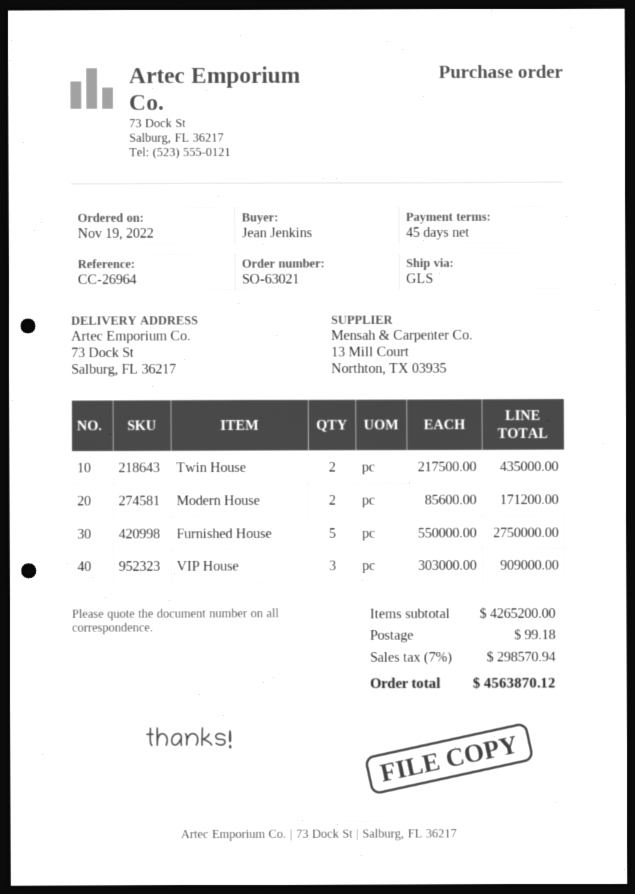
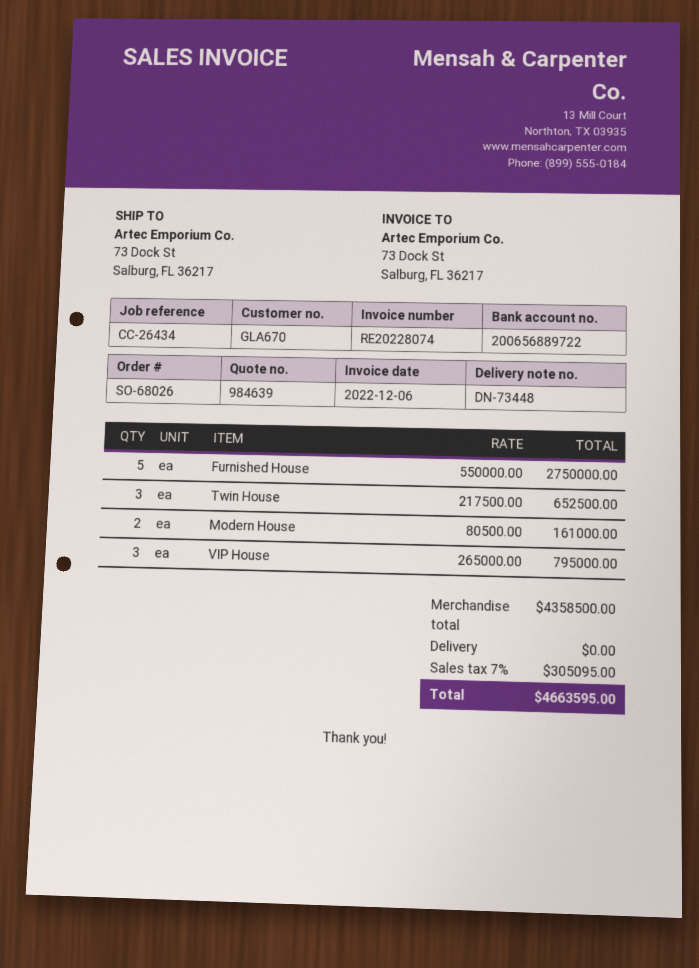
order number: SO-63021 -> SO-68026
reference: CC-26964 -> CC-26434
Twin House: 2 x 217500.00 = 435000.00 -> 3 x 217500.00 = 652500.00
Modern House: 2 x 85600.00 = 171200.00 -> 2 x 80500.00 = 161000.00
VIP House: 3 x 303000.00 = 909000.00 -> 3 x 265000.00 = 795000.00
subtotal: 4265200.00 -> 4358500.00
shipping: 99.18 -> 0.00
tax: 7% = 298570.94 -> 7% = 305095.00
total: 4563870.12 -> 4663595.00

